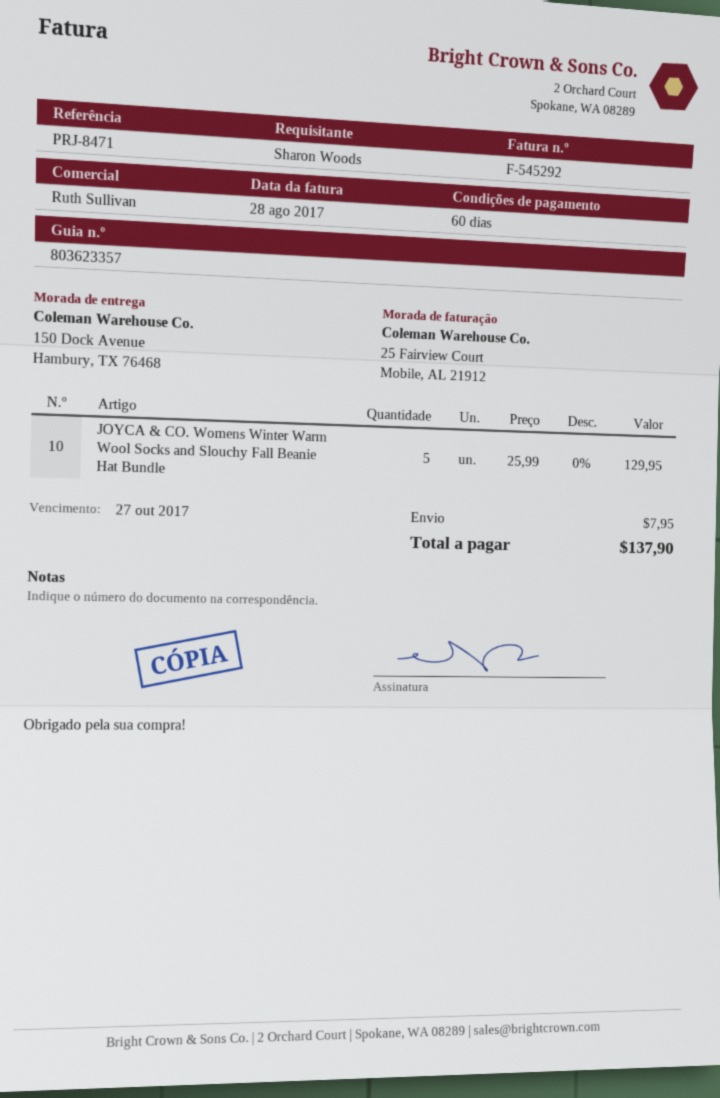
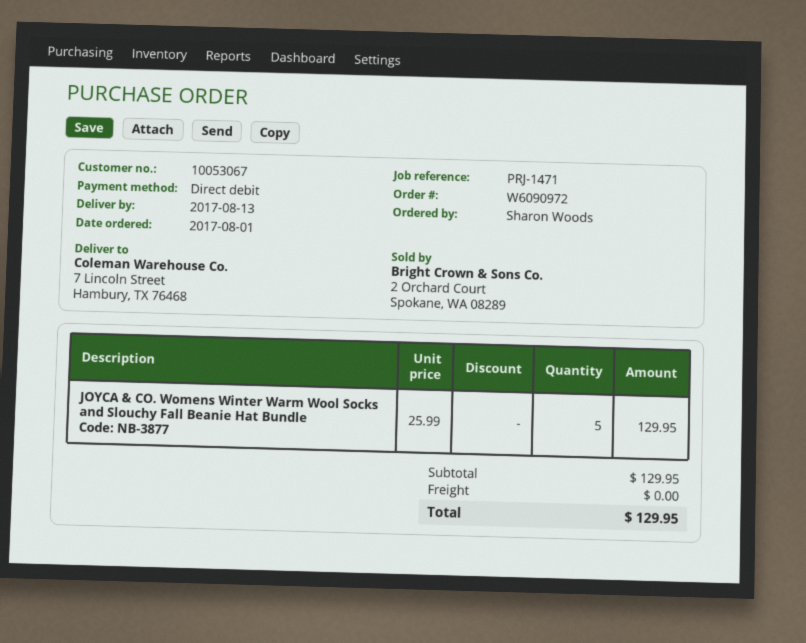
reference: PRJ-8471 -> PRJ-1471
ship to: 150 Dock Avenue, Hambury, TX 76468 -> 7 Lincoln Street, Hambury, TX 76468
shipping: 7.95 -> 0.00
total: 137.90 -> 129.95

